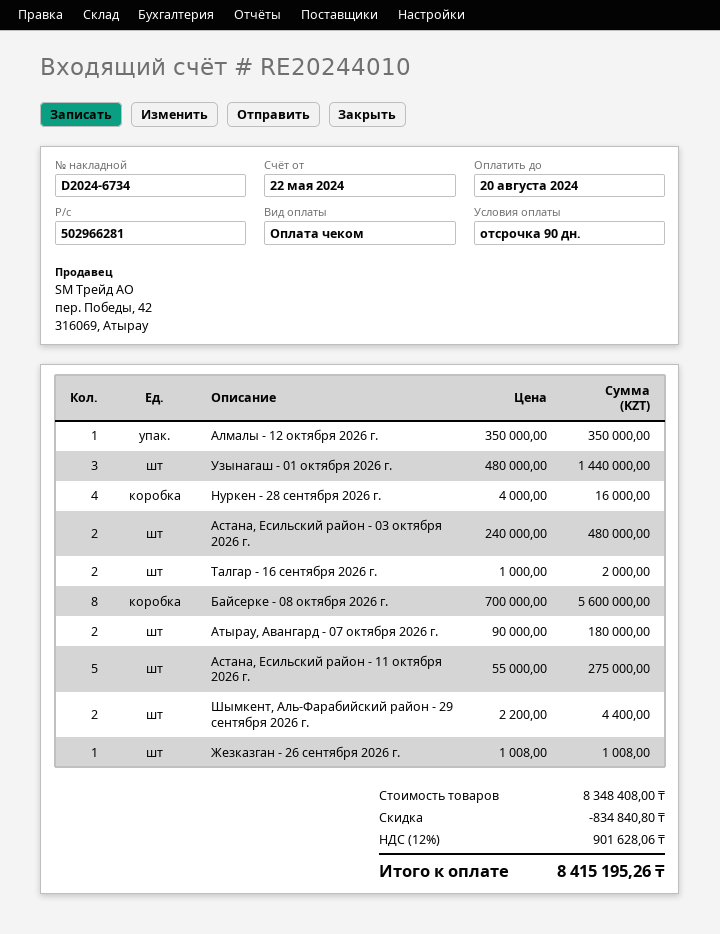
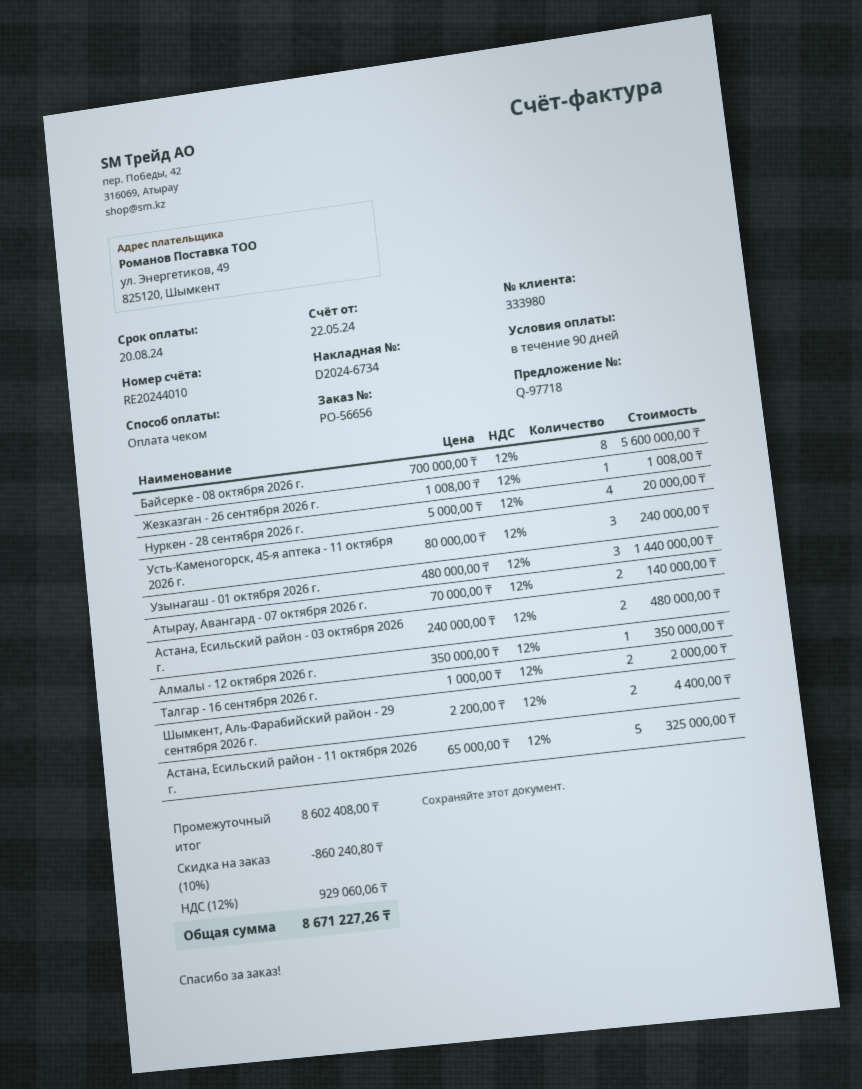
Нуркен - 28 сентября 2026 г.: 4 x 4000.00 = 16000.00 -> 4 x 5000.00 = 20000.00
Атырау, Авангард - 07 октября 2026 г.: 2 x 90000.00 = 180000.00 -> 2 x 70000.00 = 140000.00
Астана, Есильский район - 11 октября 2026 г.: 5 x 55000.00 = 275000.00 -> 5 x 65000.00 = 325000.00
Усть-Каменогорск, 45-я аптека - 11 октября 2026 г.: none -> 3 x 80000.00 = 240000.00
subtotal: 8348408.00 -> 8602408.00
discount: 834840.80 -> 860240.80
tax: 12% = 901628.06 -> 12% = 929060.06
total: 8415195.26 -> 8671227.26

